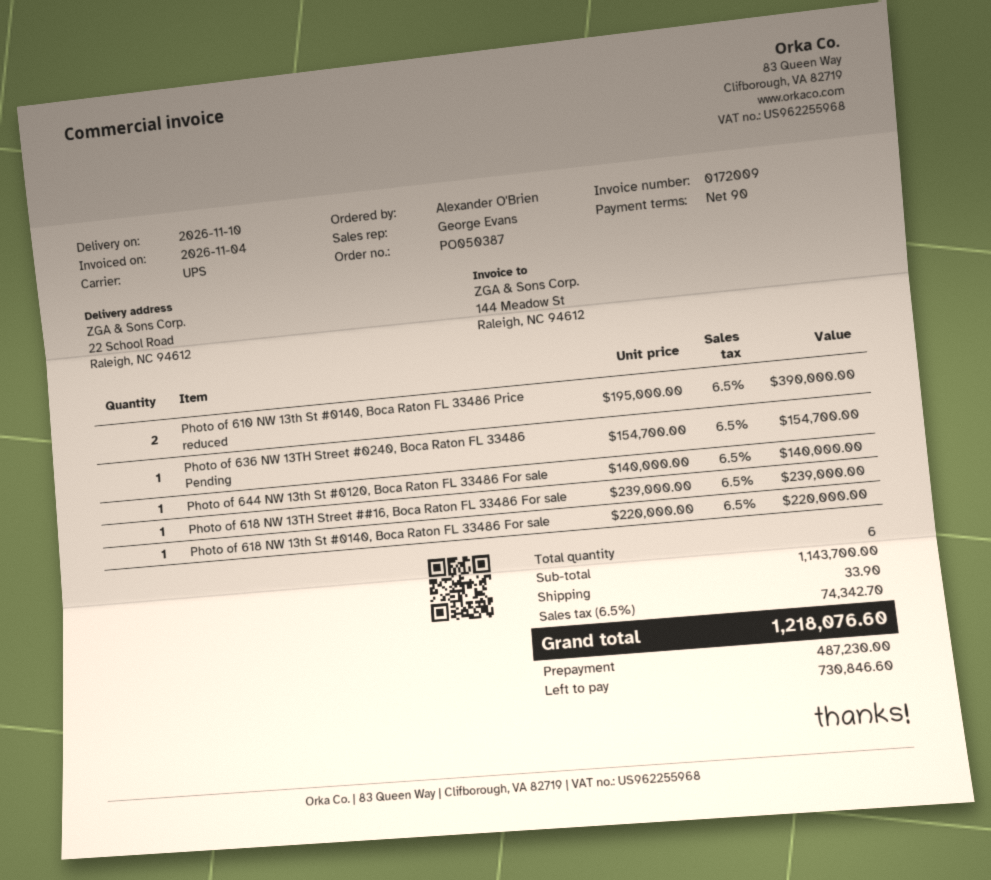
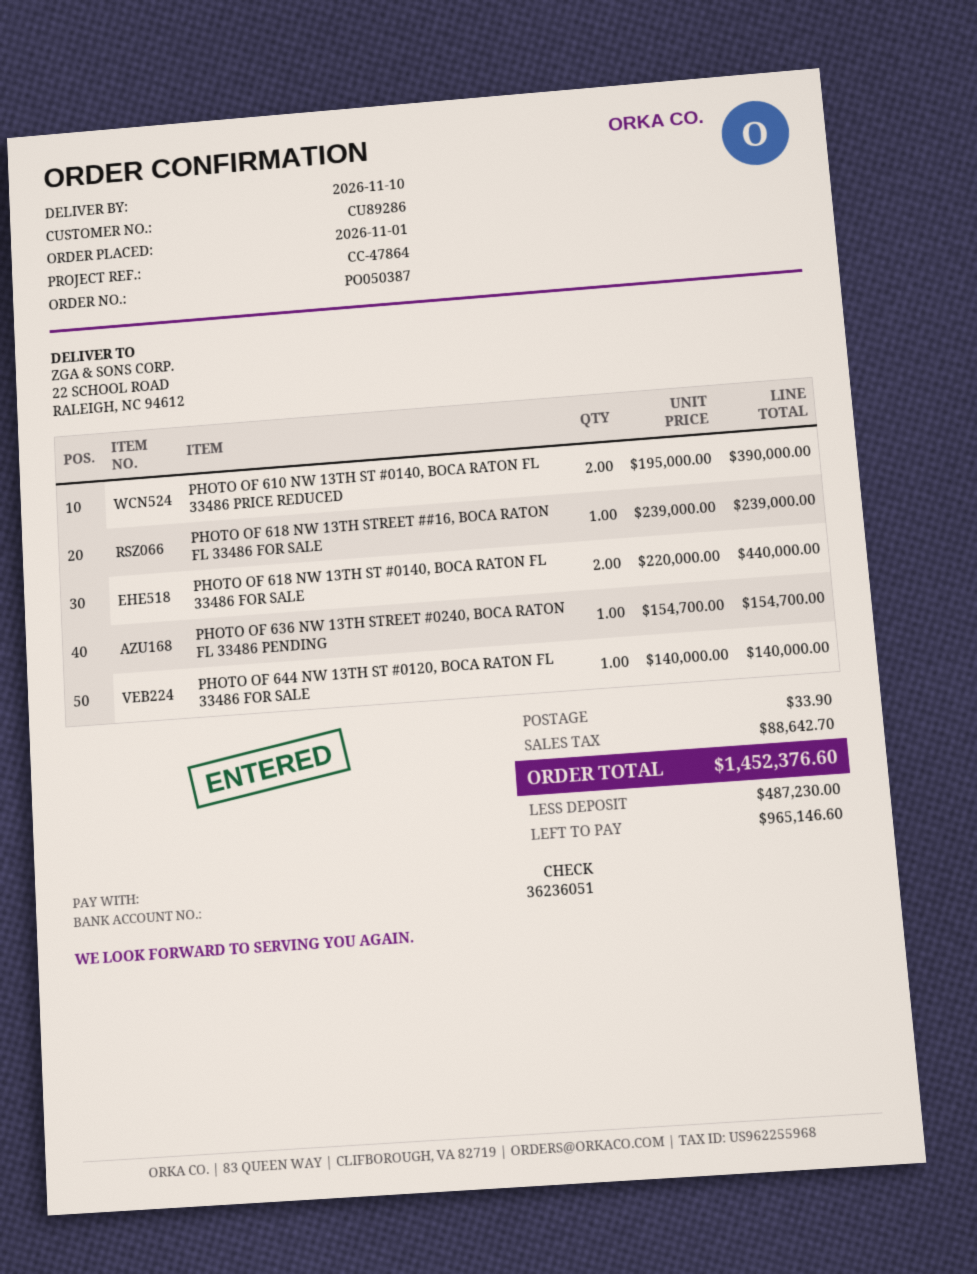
Photo of 618 NW 13th St #0140, Boca Raton FL 33486 For sale: 1 x 220000.00 = 220000.00 -> 2 x 220000.00 = 440000.00
tax: 74342.70 -> 88642.70
total: 1218076.60 -> 1452376.60
balance: 730846.60 -> 965146.60

